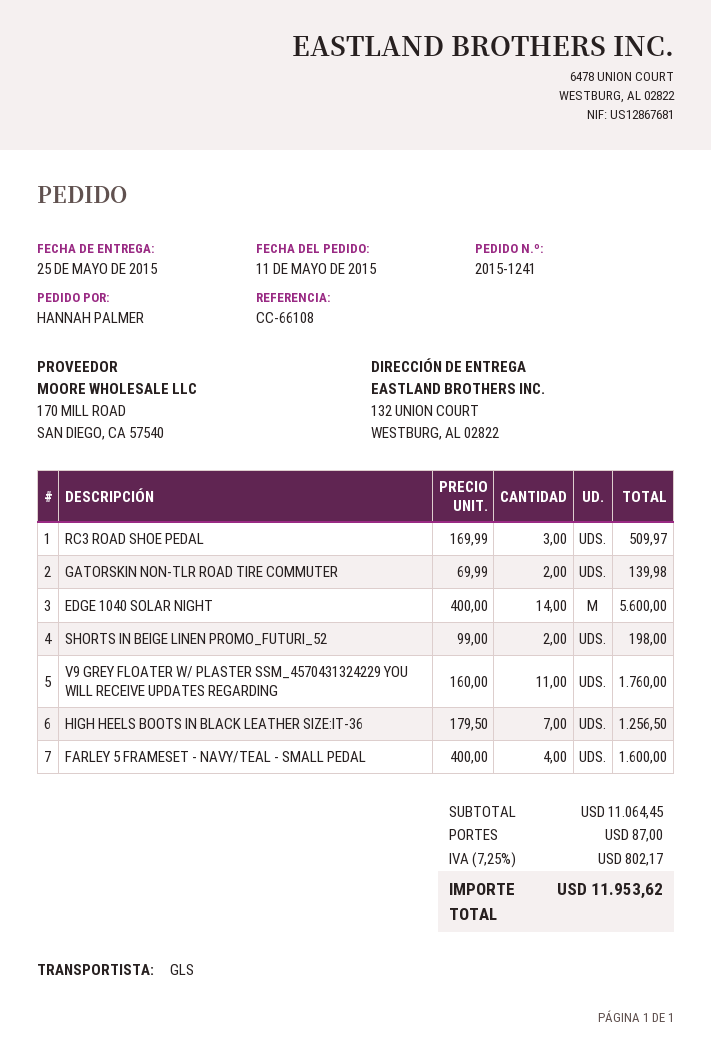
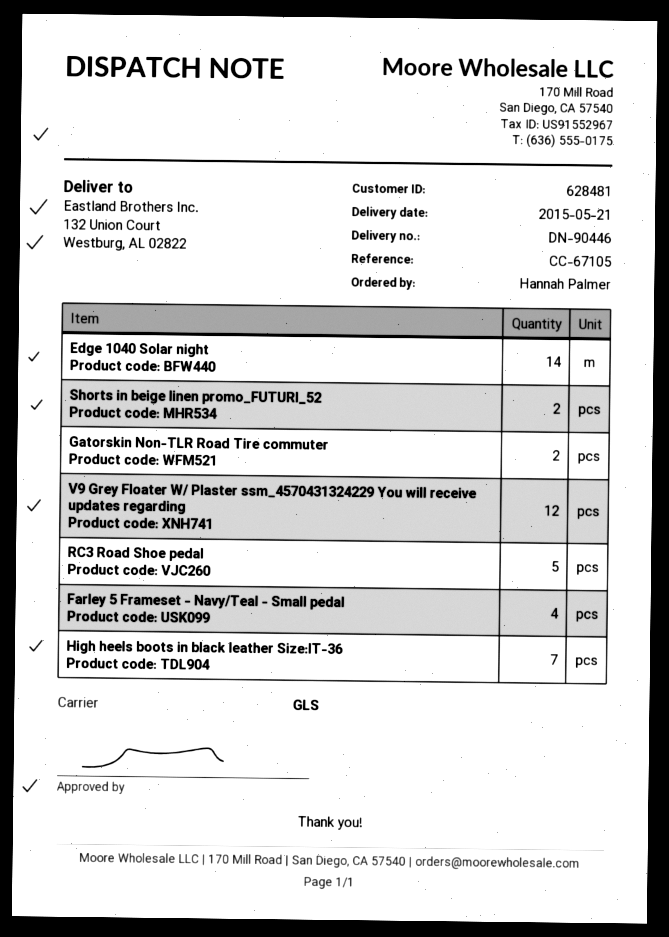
delivery date: 2015-05-25 -> 2015-05-21
reference: CC-66108 -> CC-67105
RC3 ROAD SHOE PEDAL: 3 -> 5
V9 GREY FLOATER W/ PLASTER SSM_4570431324229 YOU WILL RECEIVE UPDATES REGARDING: 11 -> 12

